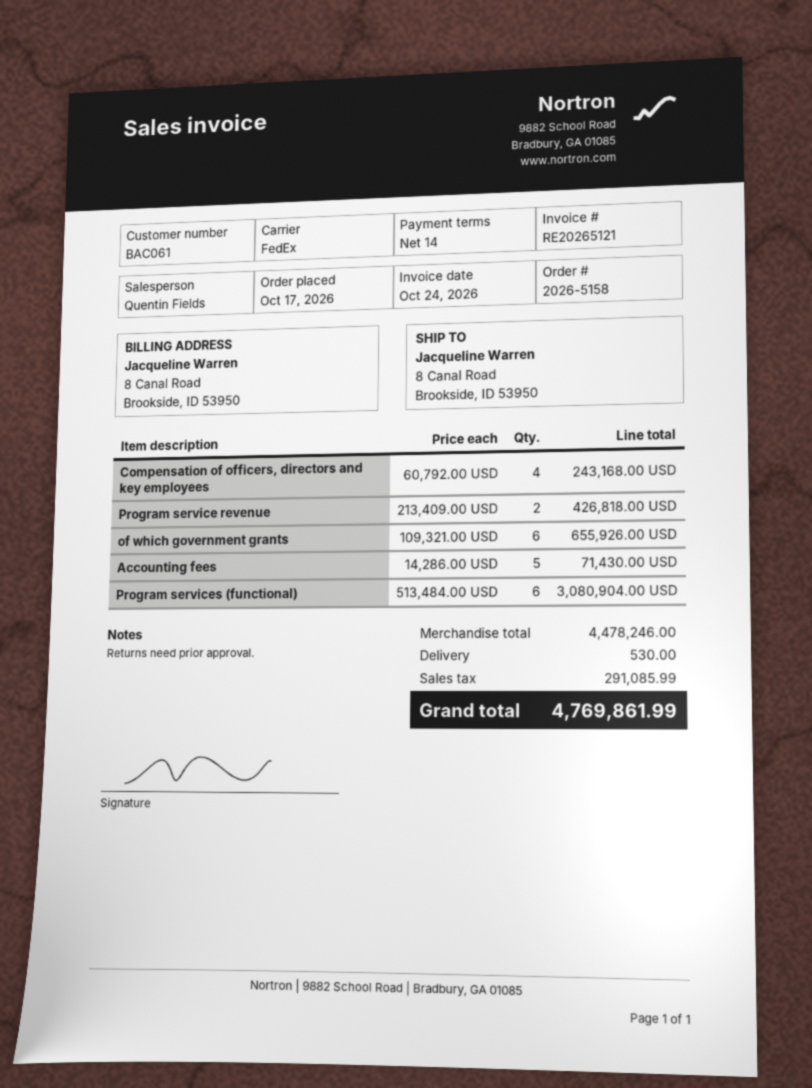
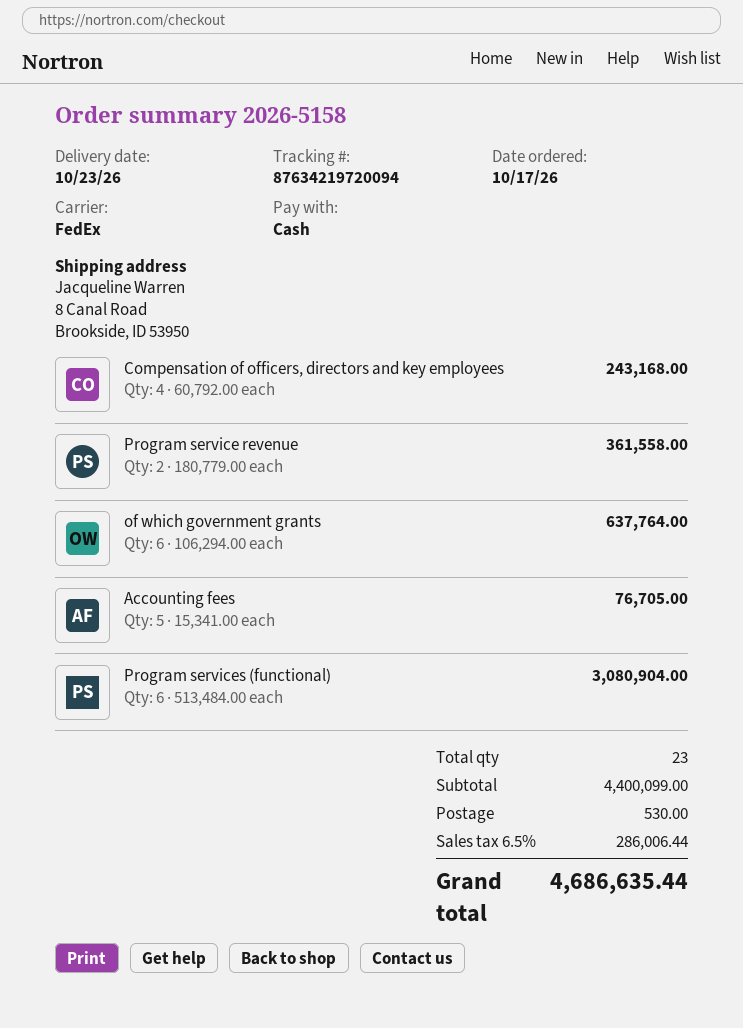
Program service revenue: 2 x 213409.00 = 426818.00 -> 2 x 180779.00 = 361558.00
of which government grants: 6 x 109321.00 = 655926.00 -> 6 x 106294.00 = 637764.00
Accounting fees: 5 x 14286.00 = 71430.00 -> 5 x 15341.00 = 76705.00
subtotal: 4478246.00 -> 4400099.00
tax: 291085.99 -> 286006.44
total: 4769861.99 -> 4686635.44

